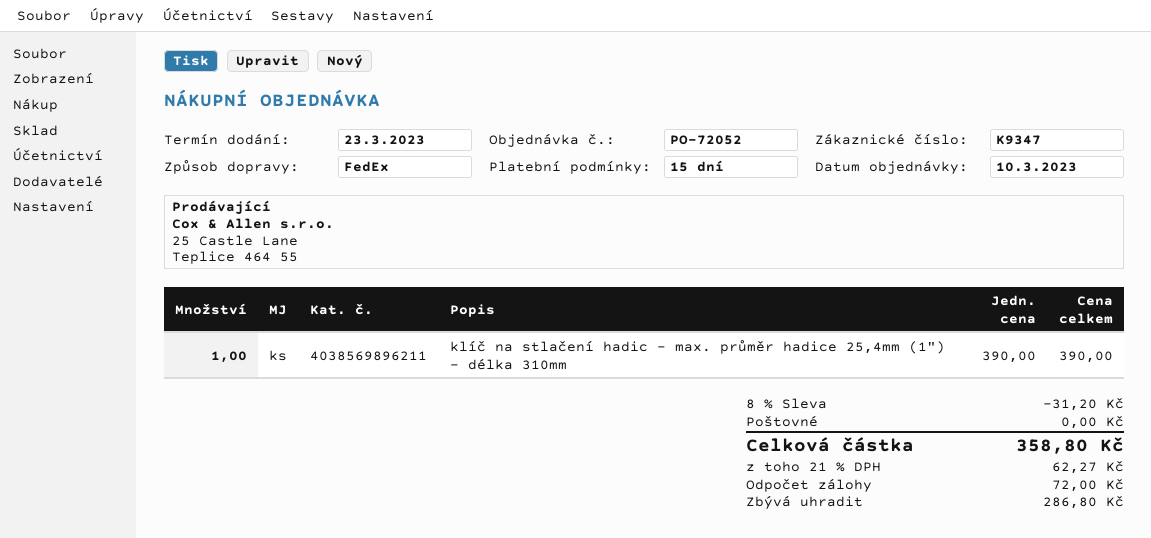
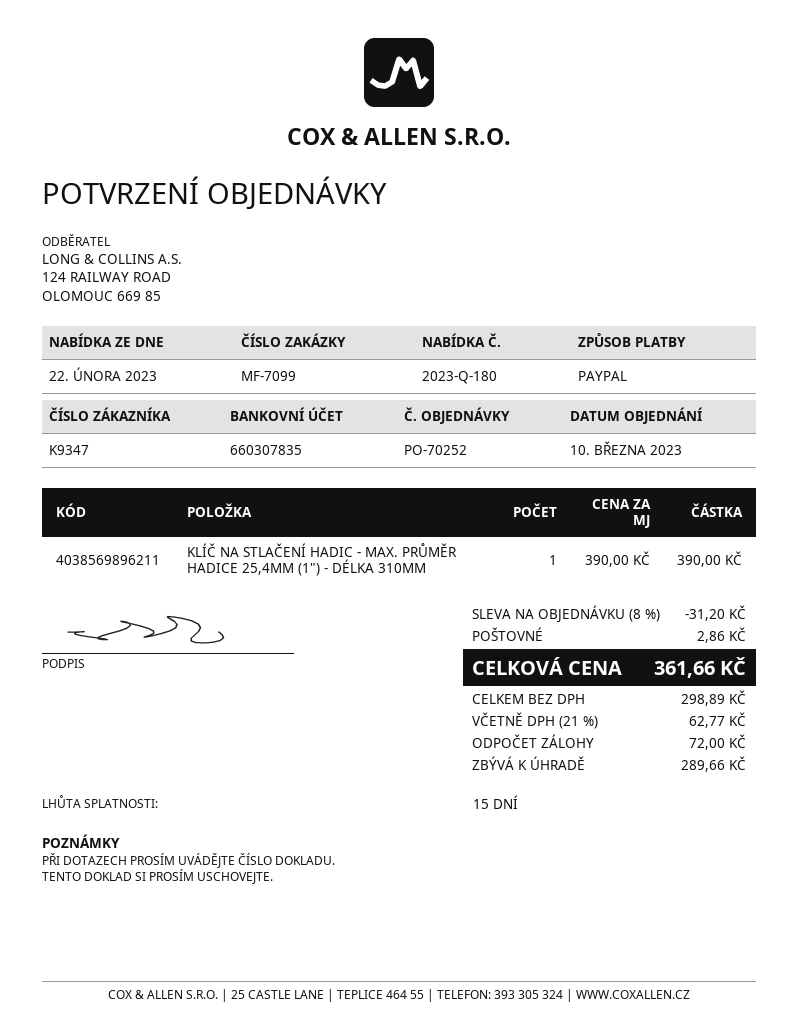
order number: PO-72052 -> PO-70252
shipping: 0.00 -> 2.86
tax: 21% = 62.27 -> 21% = 62.77
total: 358.80 -> 361.66
balance: 286.80 -> 289.66

